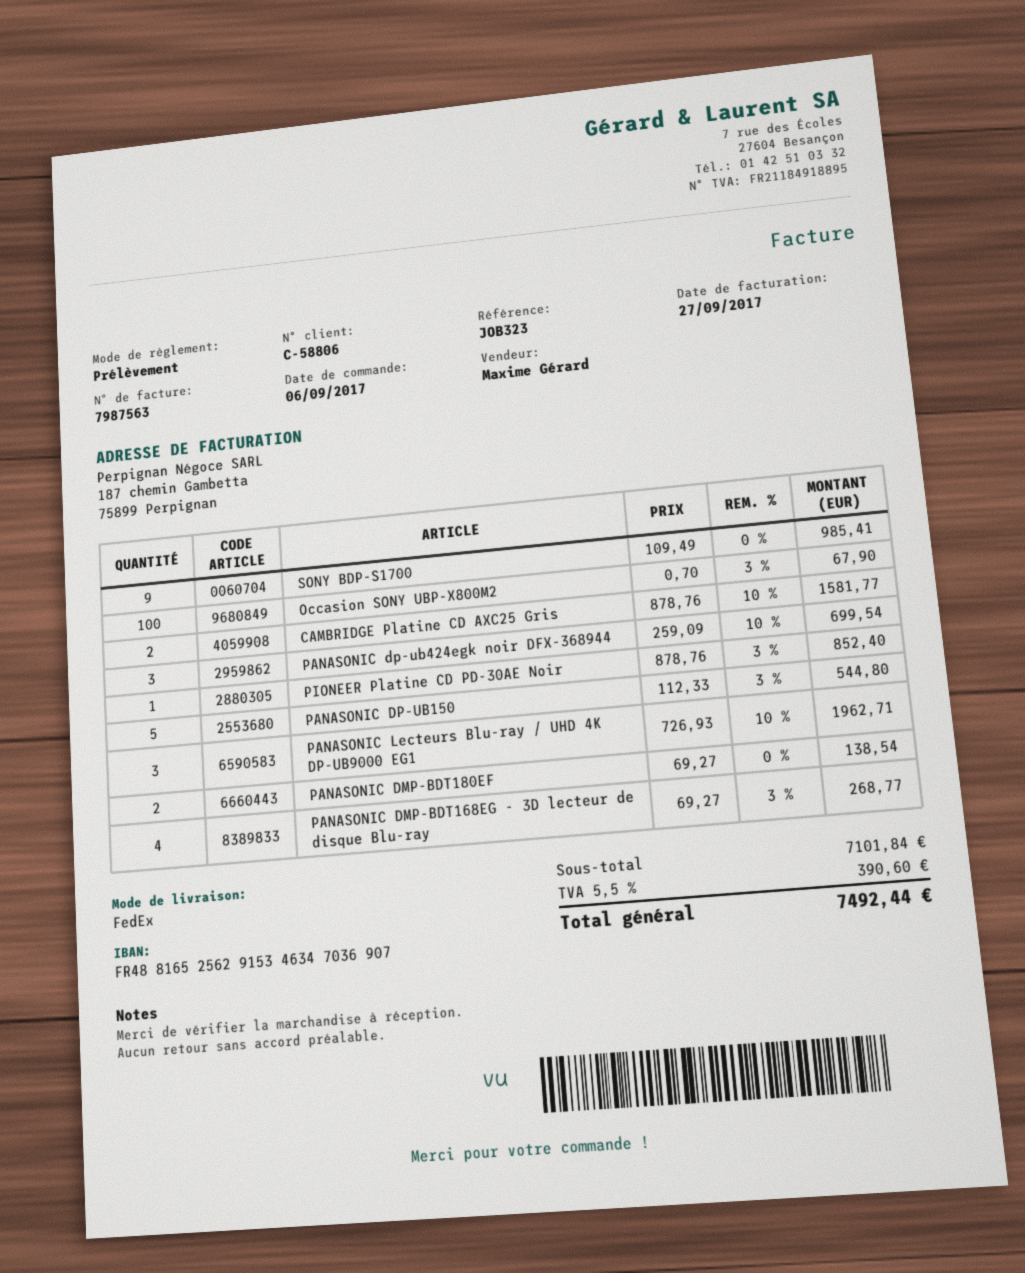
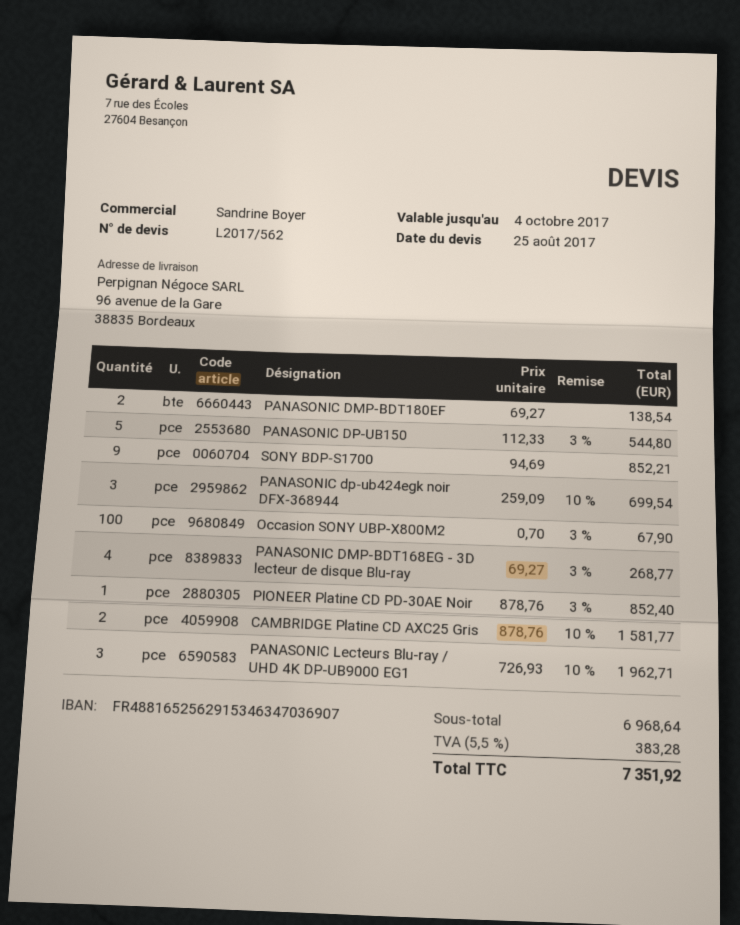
sales rep: Maxime Gérard -> Sandrine Boyer
SONY BDP-S1700: 9 x 109.49 = 985.41 -> 9 x 94.69 = 852.21
subtotal: 7101.84 -> 6968.64
tax: 5.5% = 390.60 -> 5.5% = 383.28
total: 7492.44 -> 7351.92

